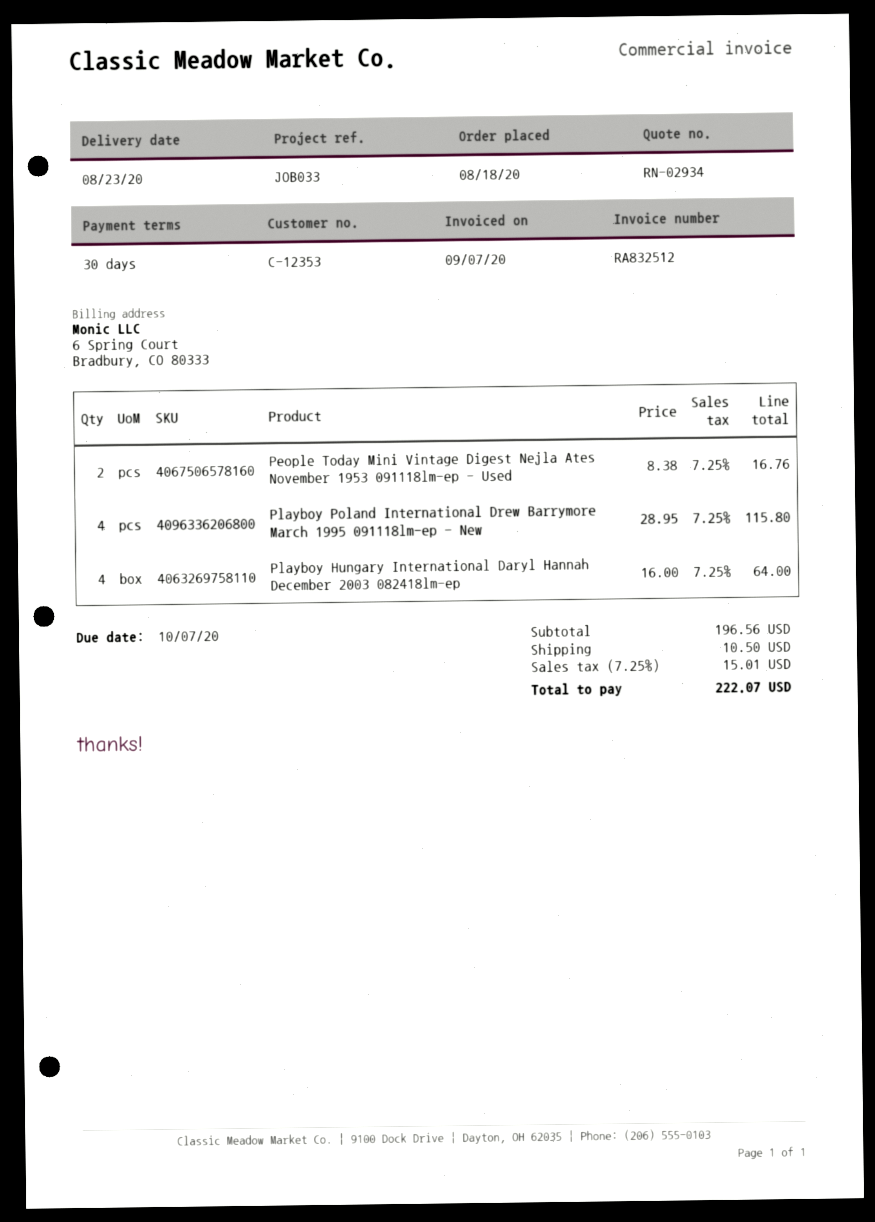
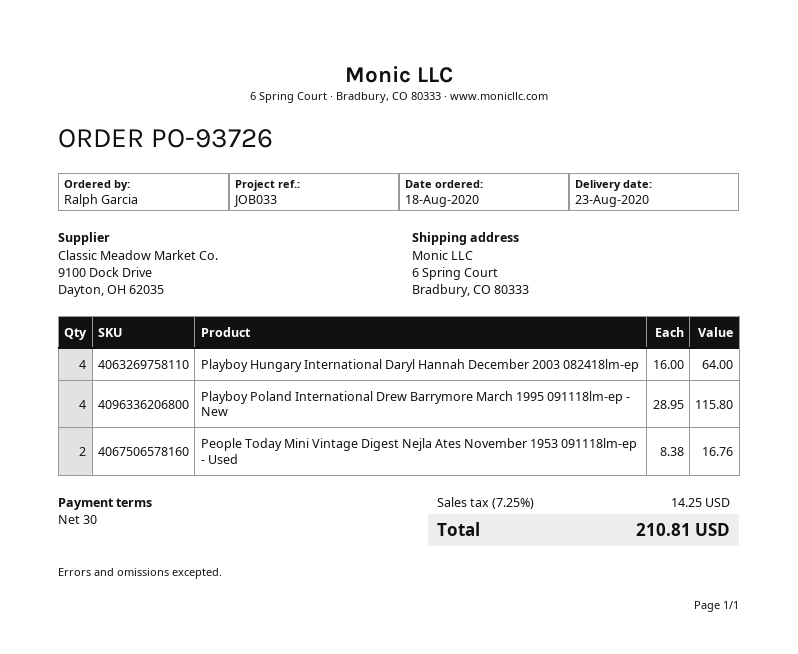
shipping: 10.50 -> none
tax: 7.25% = 15.01 -> 7.25% = 14.25
total: 222.07 -> 210.81

